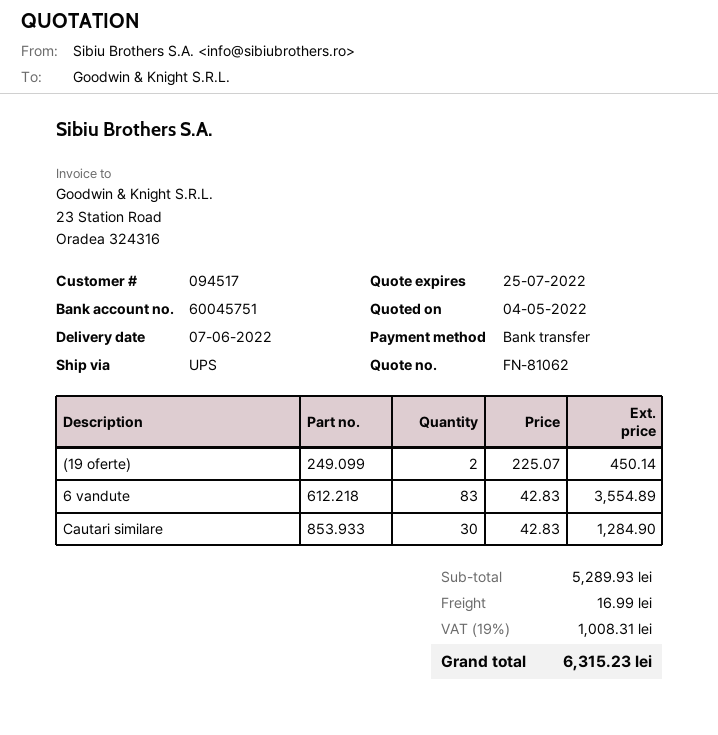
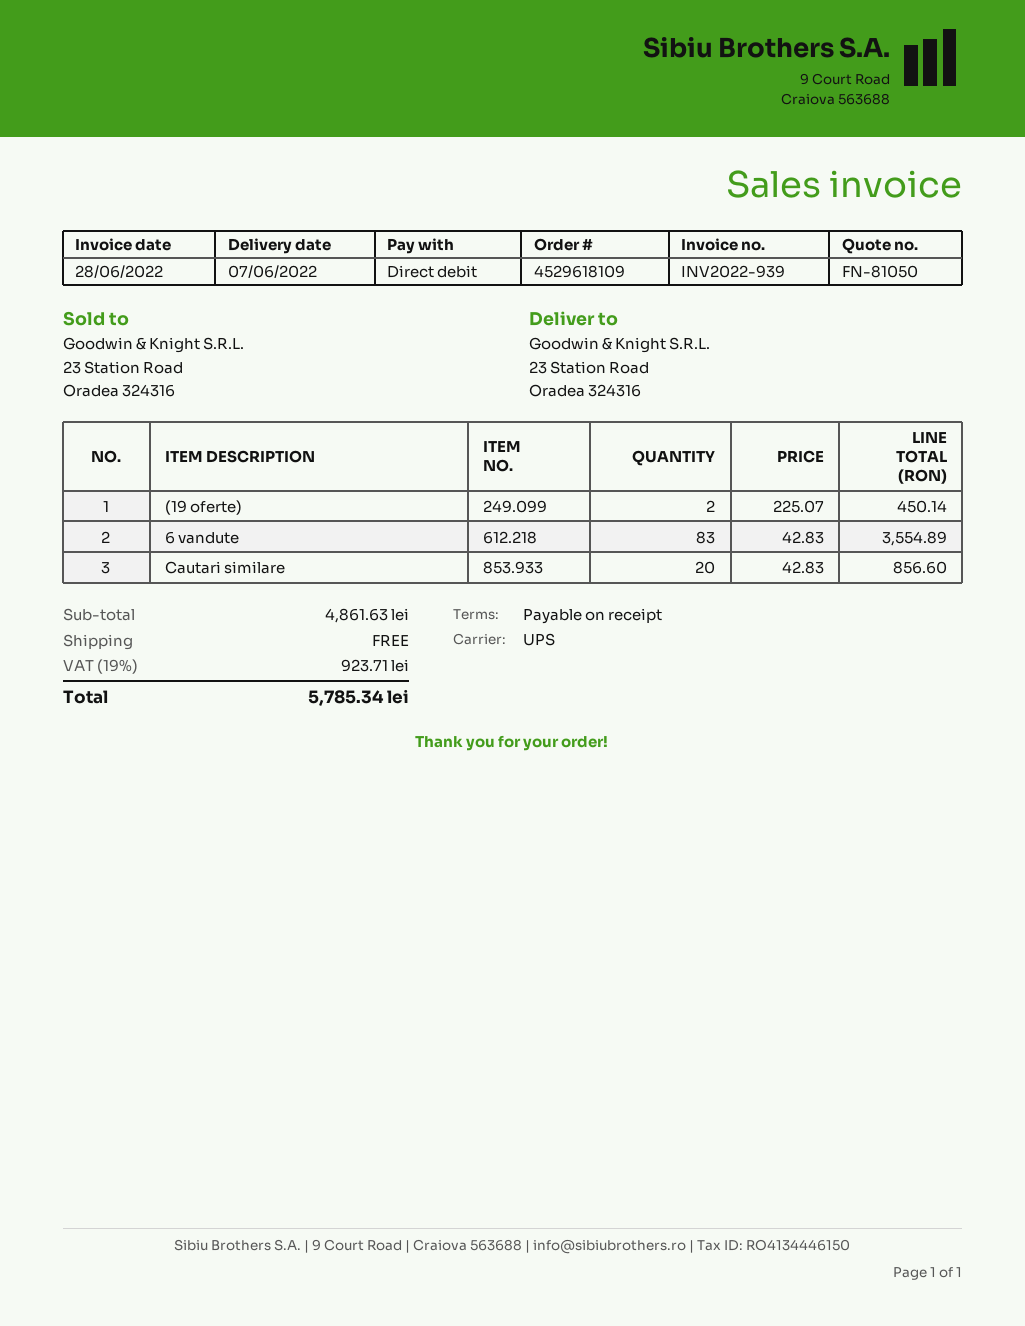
quote number: FN-81062 -> FN-81050
payment method: bank transfer -> direct debit
Cautari similare: 30 x 42.83 = 1284.90 -> 20 x 42.83 = 856.60
subtotal: 5289.93 -> 4861.63
shipping: 16.99 -> 0.00
tax: 19% = 1008.31 -> 19% = 923.71
total: 6315.23 -> 5785.34

